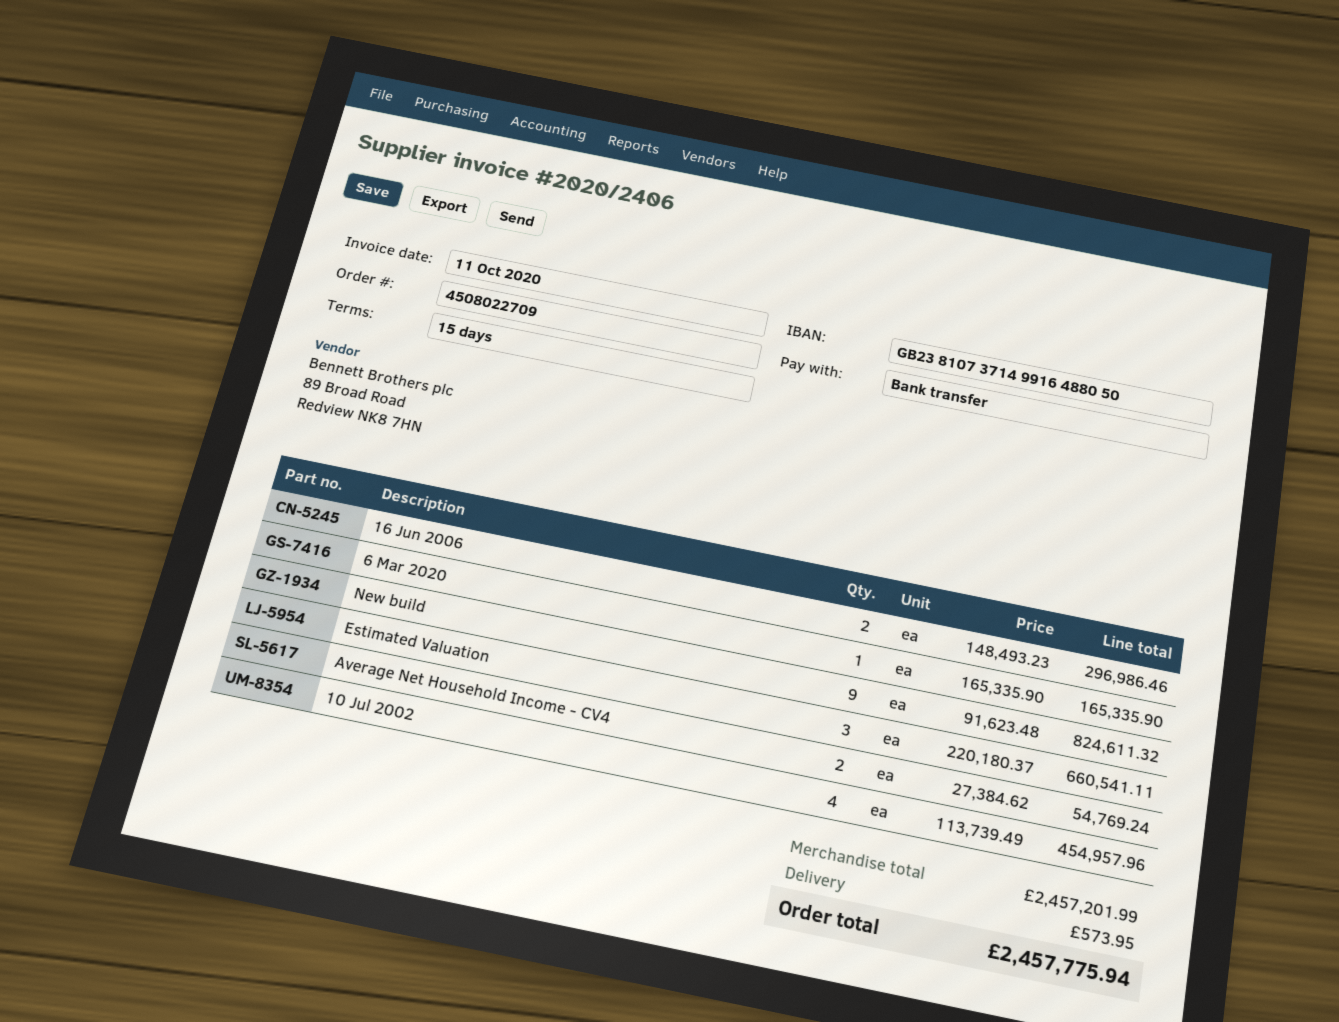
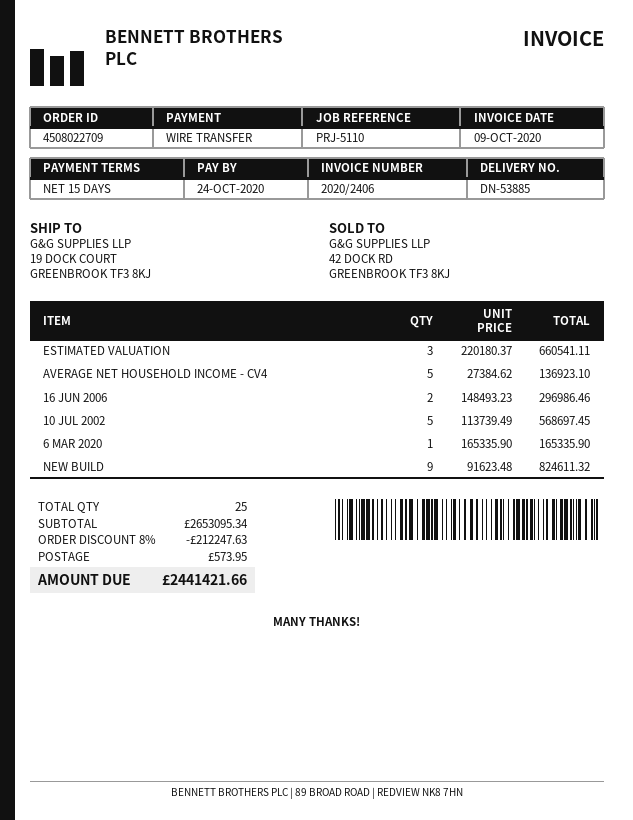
invoice date: 2020-10-11 -> 2020-10-09
Average Net Household Income - CV4: 2 x 27384.62 = 54769.24 -> 5 x 27384.62 = 136923.10
10 Jul 2002: 4 x 113739.49 = 454957.96 -> 5 x 113739.49 = 568697.45
subtotal: 2457201.99 -> 2653095.34
discount: none -> 8% = 212247.63
total: 2457775.94 -> 2441421.66

